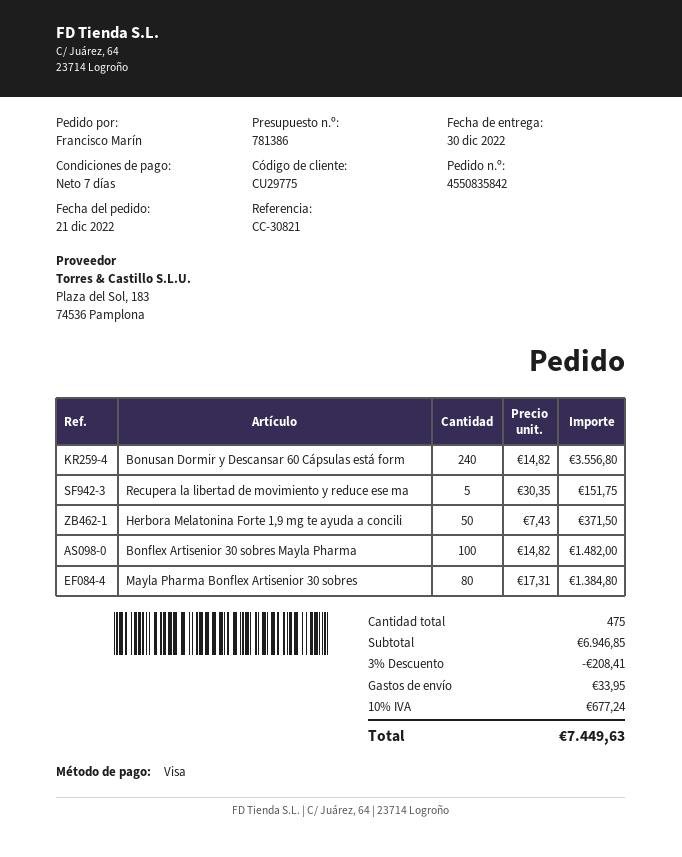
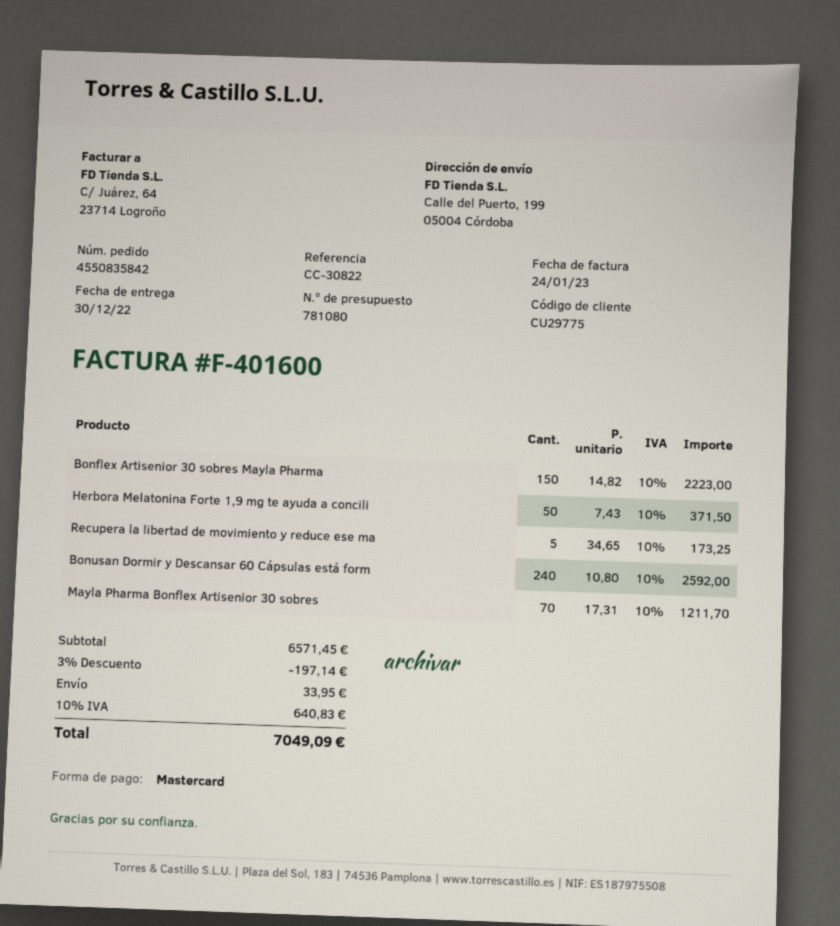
quote number: 781386 -> 781080
reference: CC-30821 -> CC-30822
payment method: Visa -> Mastercard
Bonusan Dormir y Descansar 60 Cápsulas está form: 240 x 14.82 = 3556.80 -> 240 x 10.80 = 2592.00
Recupera la libertad de movimiento y reduce ese ma: 5 x 30.35 = 151.75 -> 5 x 34.65 = 173.25
Bonflex Artisenior 30 sobres Mayla Pharma: 100 x 14.82 = 1482.00 -> 150 x 14.82 = 2223.00
Mayla Pharma Bonflex Artisenior 30 sobres: 80 x 17.31 = 1384.80 -> 70 x 17.31 = 1211.70
subtotal: 6946.85 -> 6571.45
discount: 3% = 208.41 -> 3% = 197.14
tax: 10% = 677.24 -> 10% = 640.83
total: 7449.63 -> 7049.09

